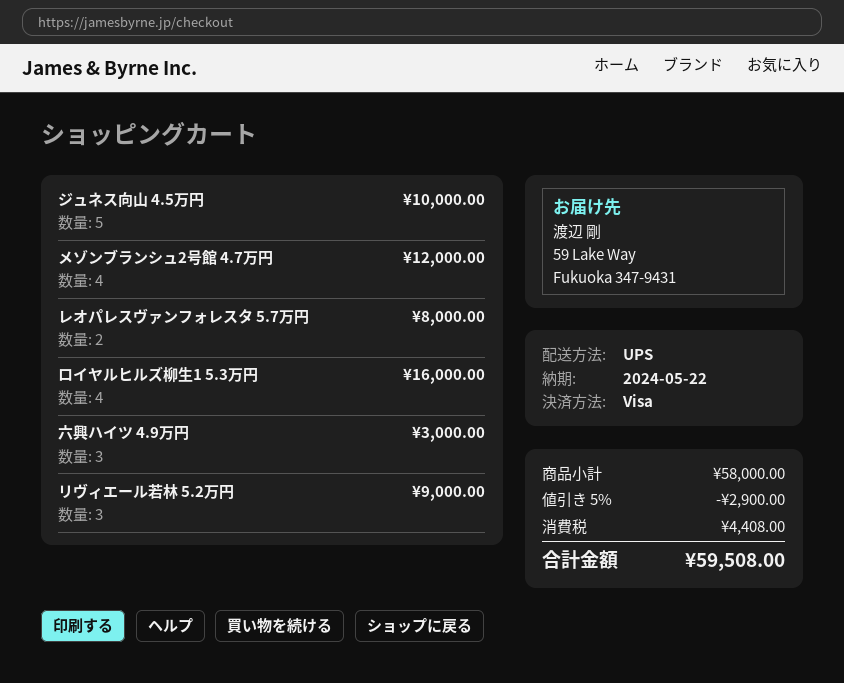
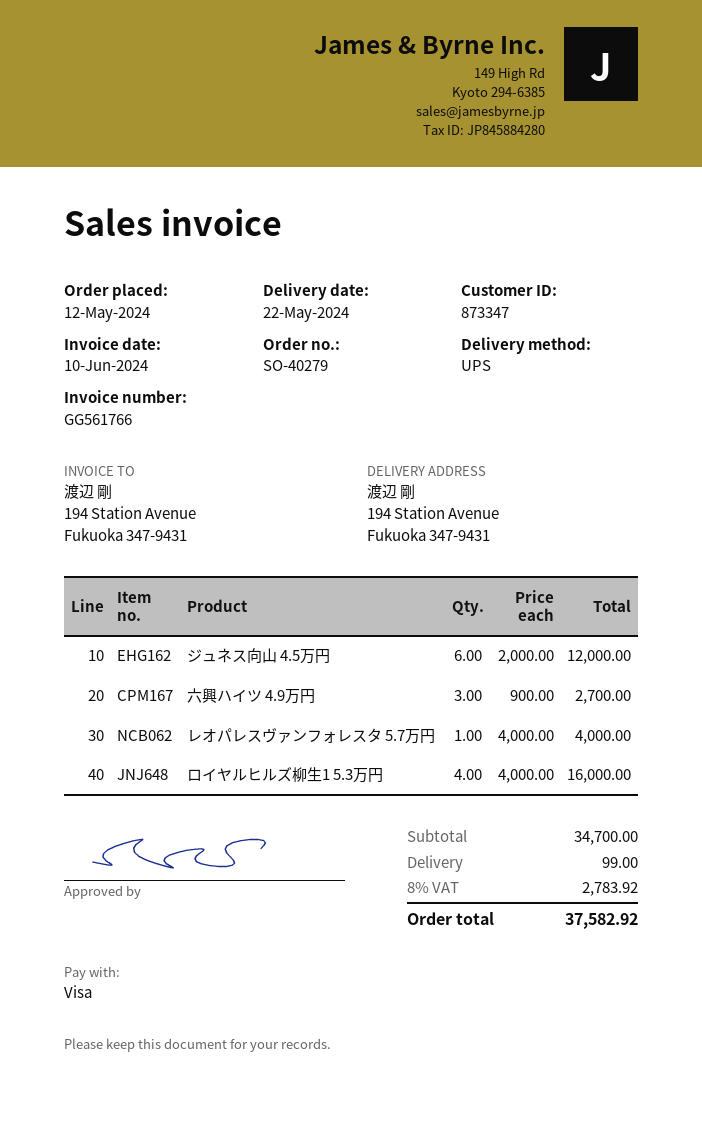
ship to: 59 Lake Way, Fukuoka 347-9431 -> 194 Station Avenue, Fukuoka 347-9431
ジュネス向山 4.5万円: 5 for 10000.00 -> 6 for 12000.00
メゾンブランシュ2号館 4.7万円: 4 for 12000.00 -> none
レオパレスヴァンフォレスタ 5.7万円: 2 for 8000.00 -> 1 for 4000.00
六興ハイツ 4.9万円: 3 for 3000.00 -> 3 for 2700.00
リヴィエール若林 5.2万円: 3 for 9000.00 -> none
subtotal: 58000.00 -> 34700.00
discount: 5% = 2900.00 -> none
shipping: none -> 99.00
tax: 4408.00 -> 2783.92
total: 59508.00 -> 37582.92

